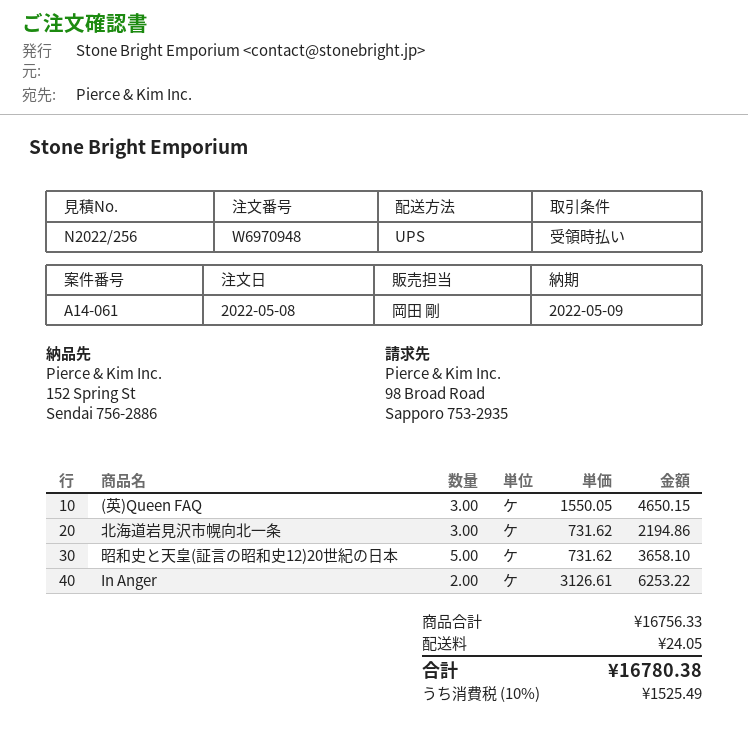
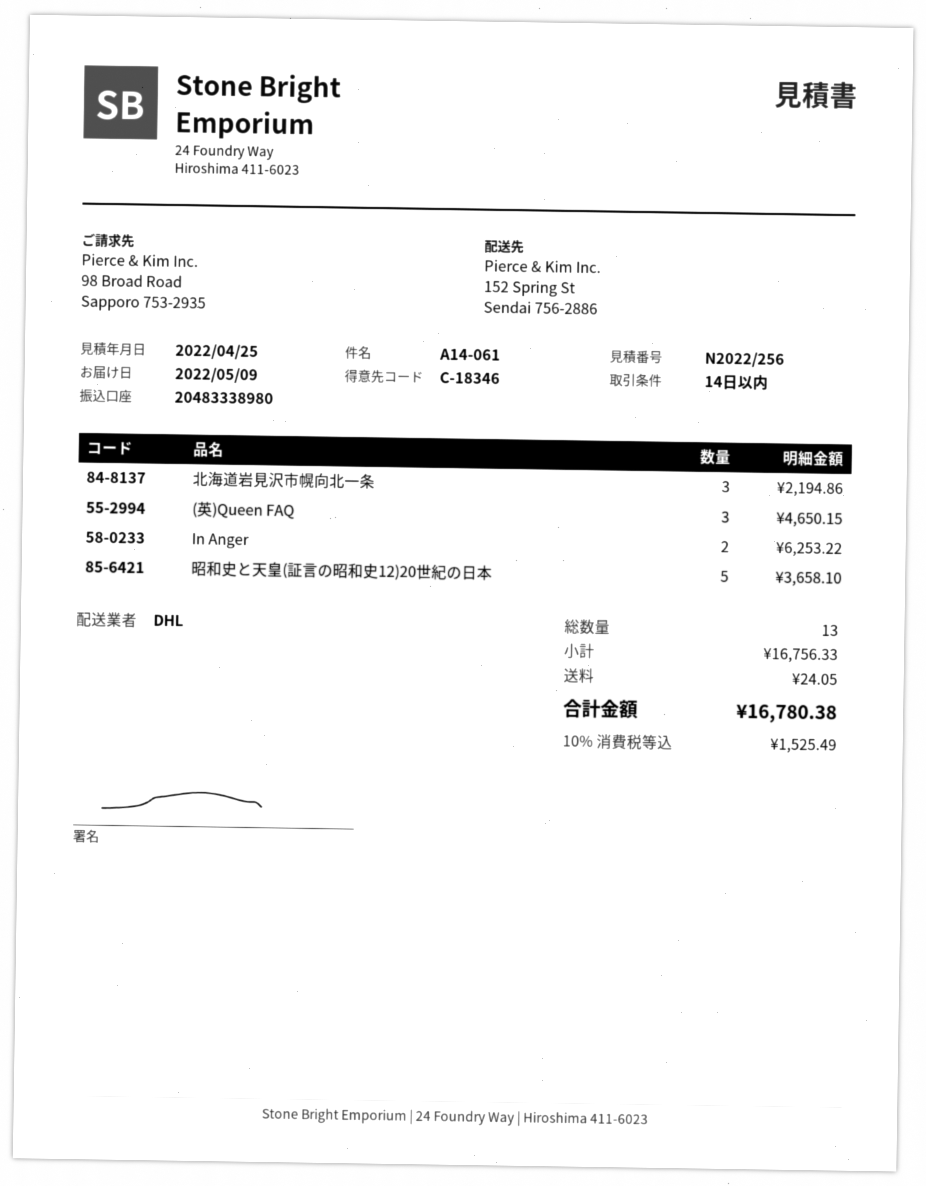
payment terms: on receipt -> 14 days
shipping method: UPS -> DHL

